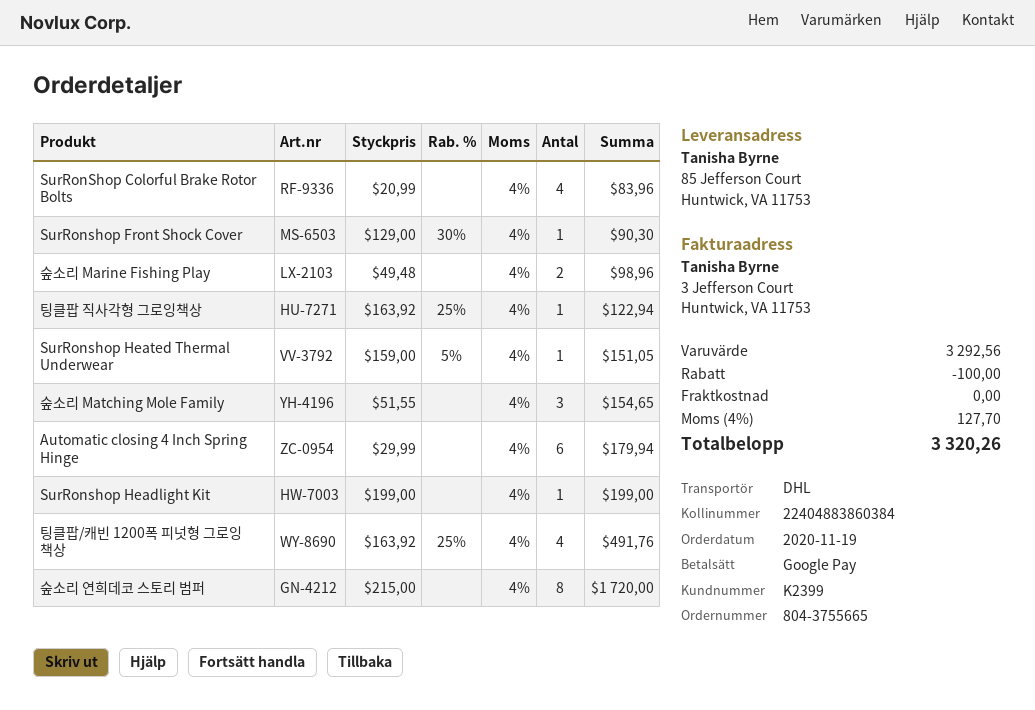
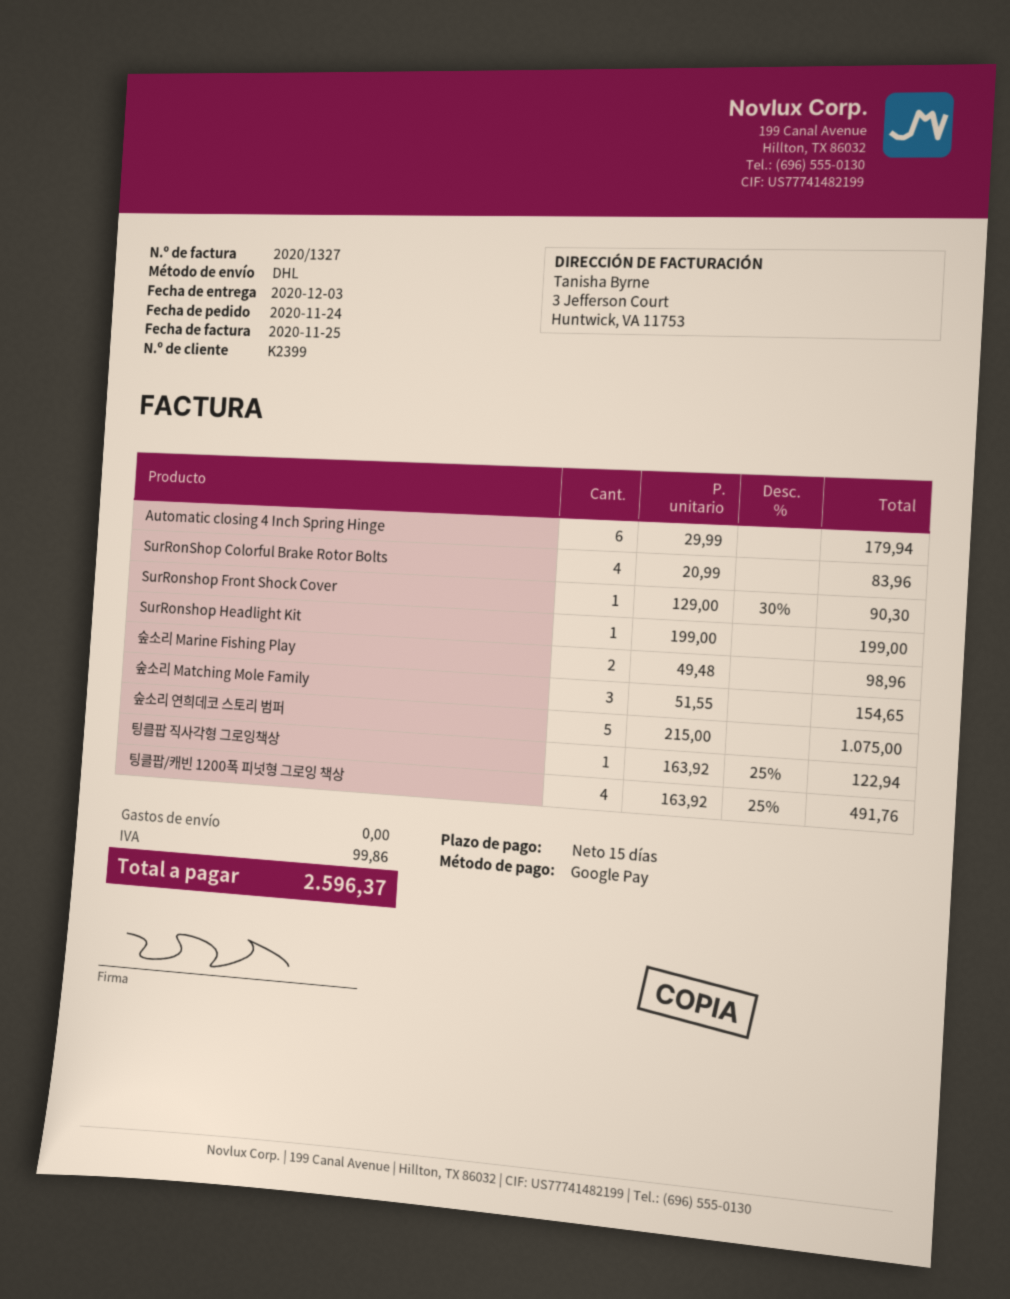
order date: 2020-11-19 -> 2020-11-24
SurRonshop Heated Thermal Underwear: 1 x 159.00 - 5% = 151.05 -> none
숲소리 연희데코 스토리 범퍼: 8 x 215.00 = 1720.00 -> 5 x 215.00 = 1075.00
discount: 100.00 -> none
tax: 127.70 -> 99.86
total: 3320.26 -> 2596.37

